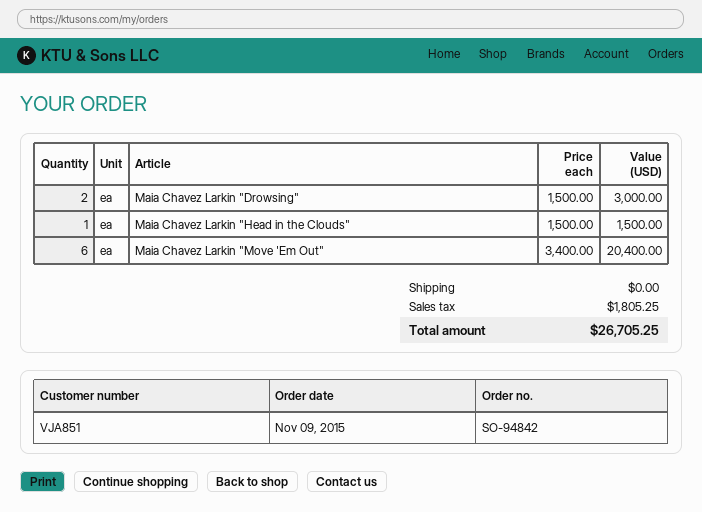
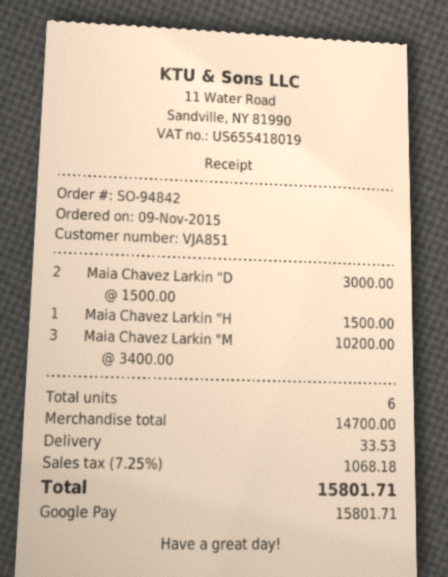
Maia Chavez Larkin "Move 'Em Out": 6 x 3400.00 = 20400.00 -> 3 x 3400.00 = 10200.00
shipping: 0.00 -> 33.53
tax: 1805.25 -> 1068.18
total: 26705.25 -> 15801.71

